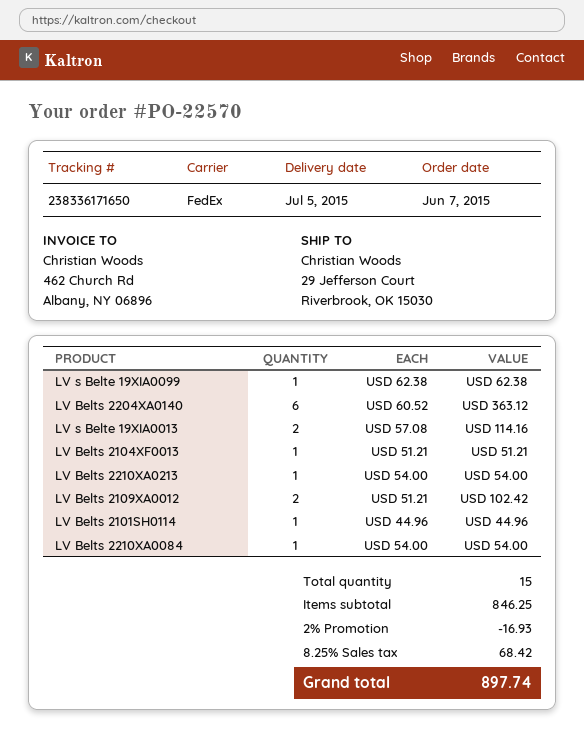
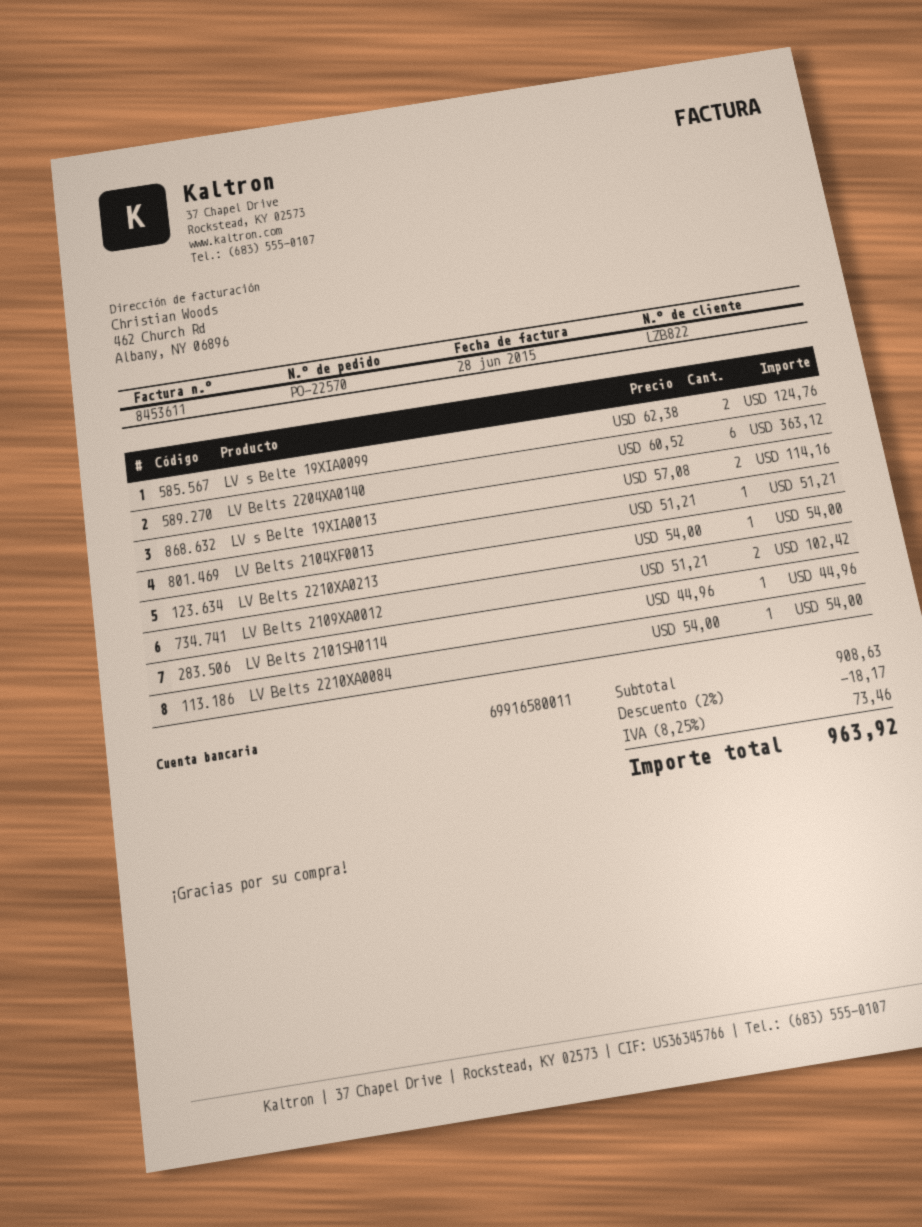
LV s Belte 19XIA0099: 1 x 62.38 = 62.38 -> 2 x 62.38 = 124.76
subtotal: 846.25 -> 908.63
discount: 2% = 16.93 -> 2% = 18.17
tax: 8.25% = 68.42 -> 8.25% = 73.46
total: 897.74 -> 963.92

